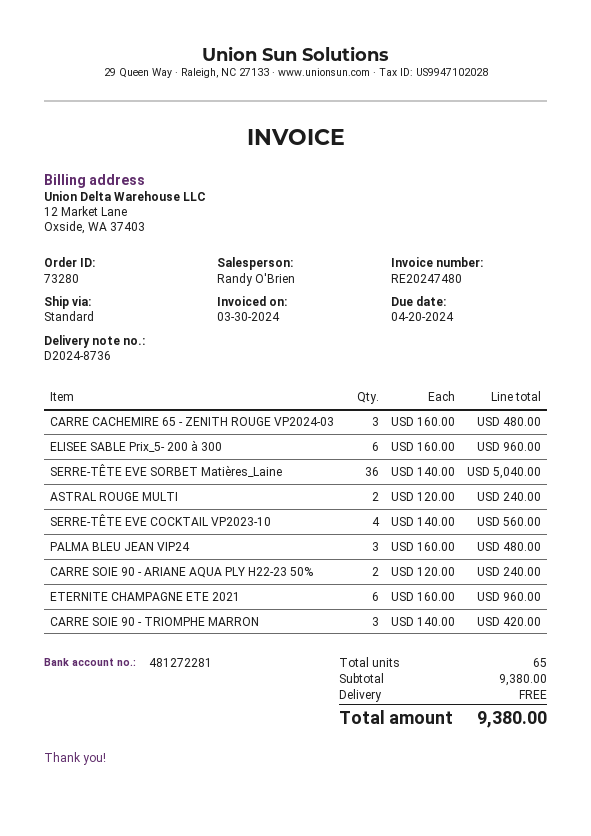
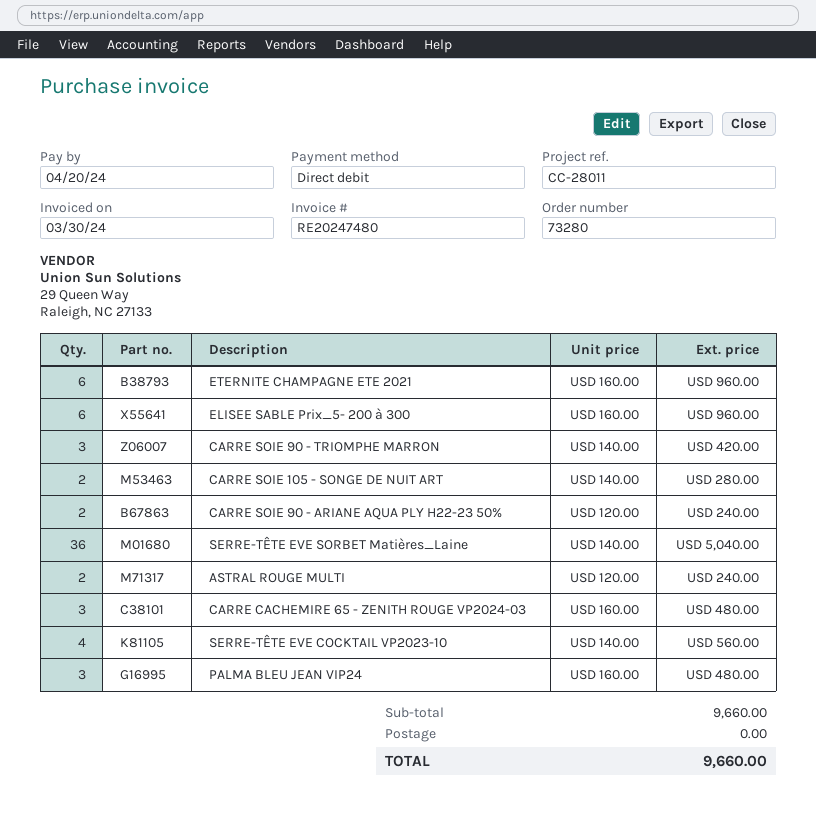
CARRE SOIE 105 - SONGE DE NUIT ART: none -> 2 x 140.00 = 280.00
subtotal: 9380.00 -> 9660.00
total: 9380.00 -> 9660.00

